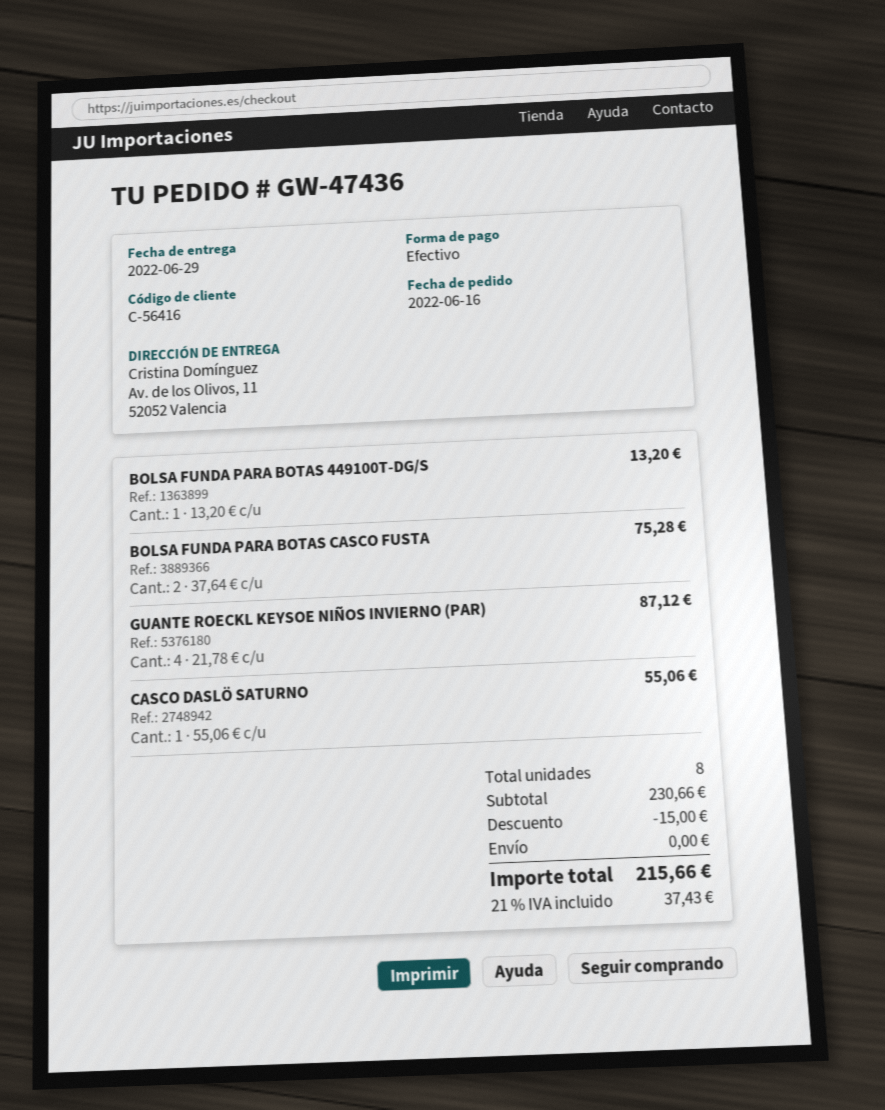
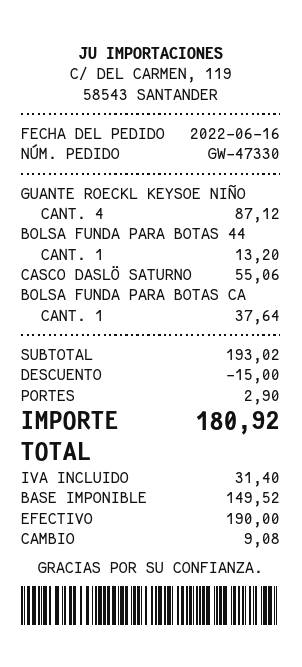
order number: GW-47436 -> GW-47330
BOLSA FUNDA PARA BOTAS CASCO FUSTA: 2 for 75.28 -> 1 for 37.64
subtotal: 230.66 -> 193.02
shipping: 0.00 -> 2.90
tax: 37.43 -> 31.40
total: 215.66 -> 180.92

